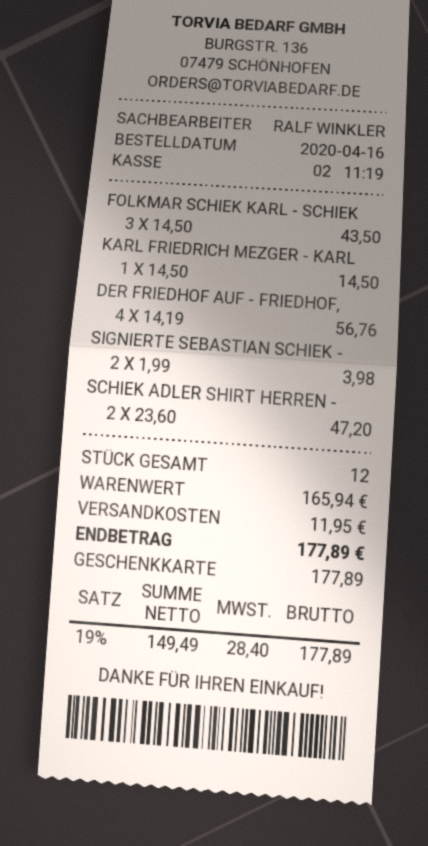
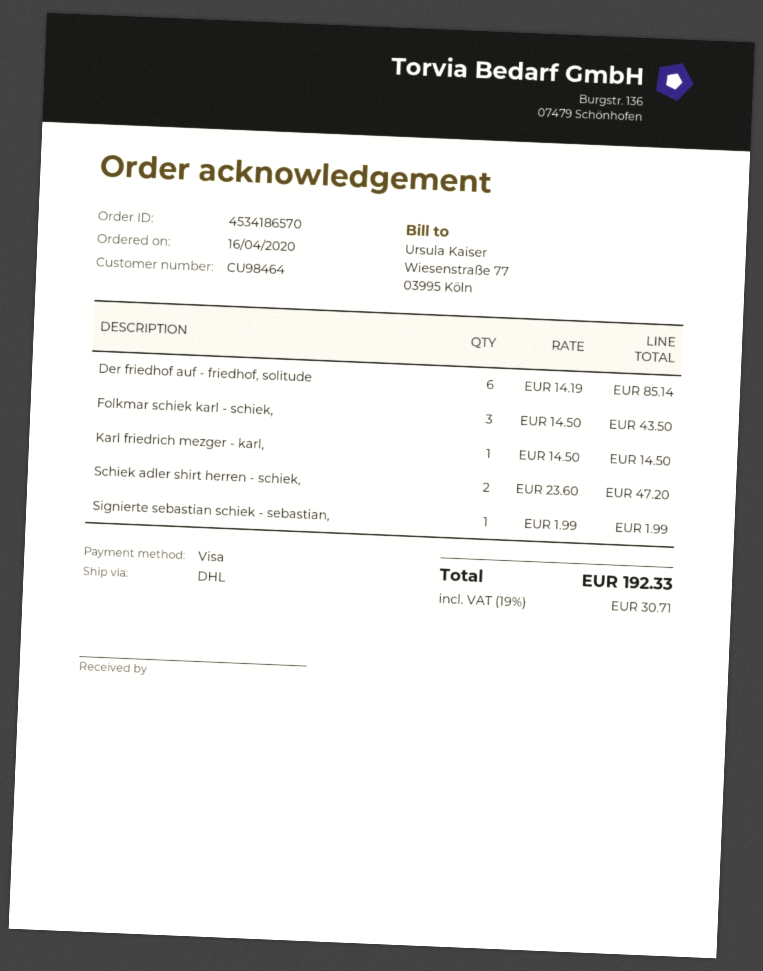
payment method: gift card -> Visa
DER FRIEDHOF AUF - FRIEDHOF,: 4 x 14.19 = 56.76 -> 6 x 14.19 = 85.14
SIGNIERTE SEBASTIAN SCHIEK -: 2 x 1.99 = 3.98 -> 1 x 1.99 = 1.99
shipping: 11.95 -> none
tax: 19% = 28.40 -> 19% = 30.71
total: 177.89 -> 192.33

